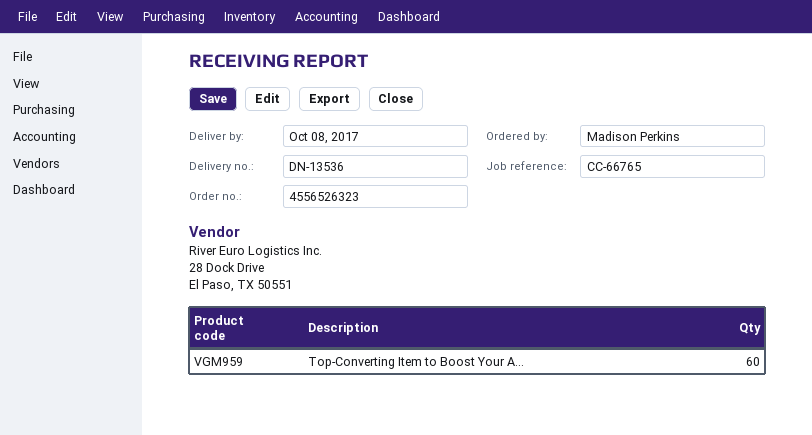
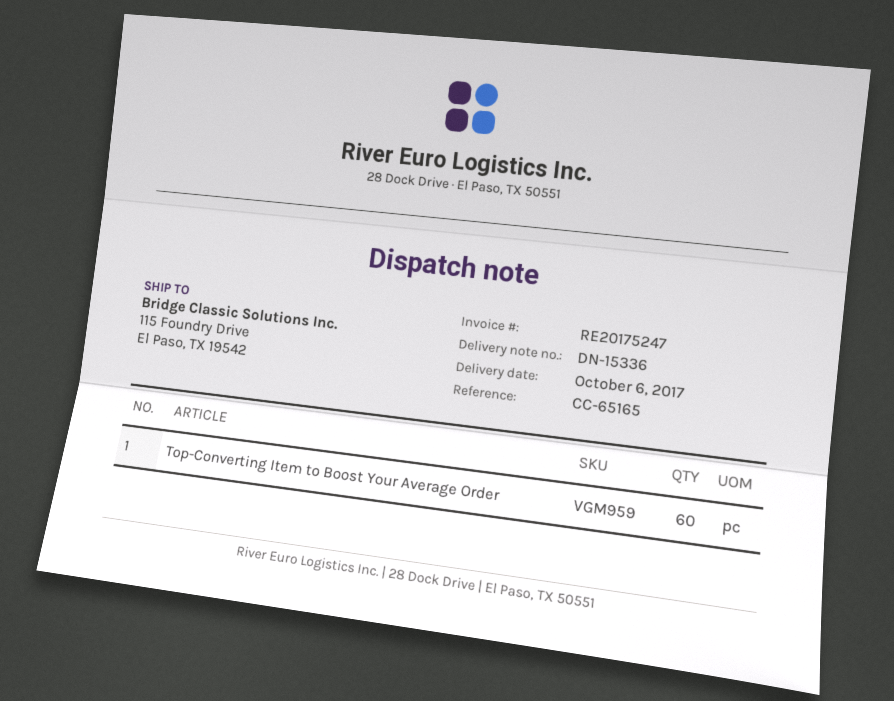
delivery note number: DN-13536 -> DN-15336
delivery date: 2017-10-08 -> 2017-10-06
reference: CC-66765 -> CC-65165

